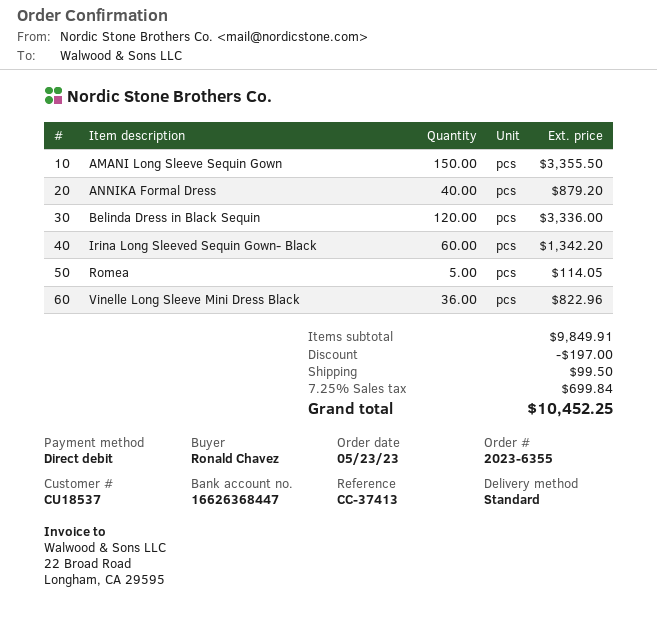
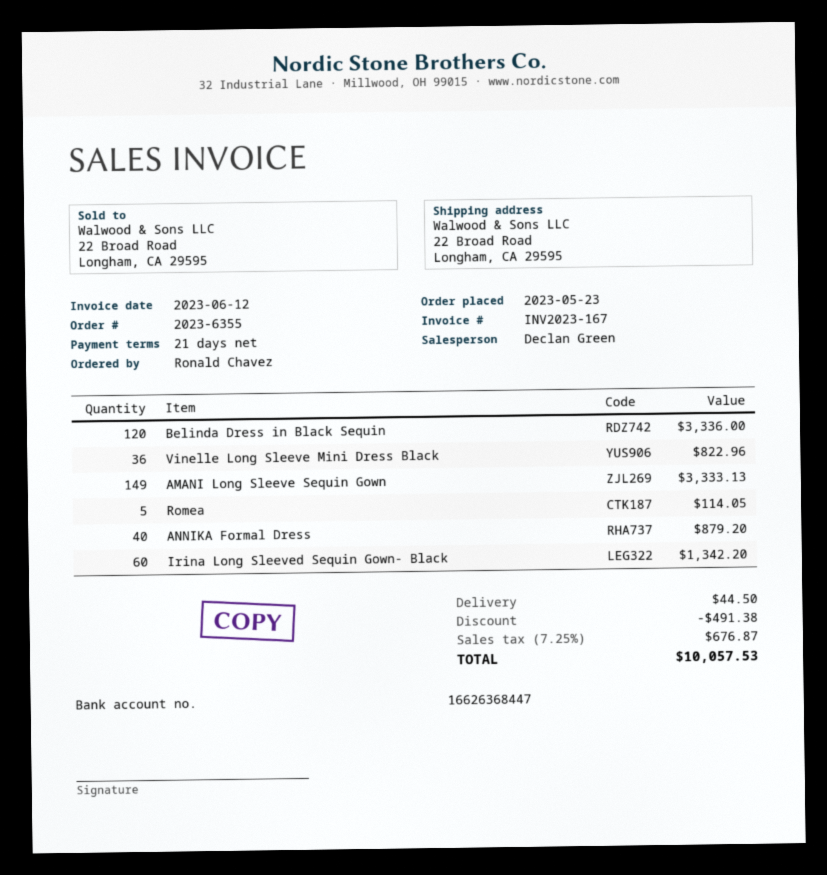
AMANI Long Sleeve Sequin Gown: 150 for 3355.50 -> 149 for 3333.13
discount: 197.00 -> 491.38
shipping: 99.50 -> 44.50
tax: 7.25% = 699.84 -> 7.25% = 676.87
total: 10452.25 -> 10057.53

